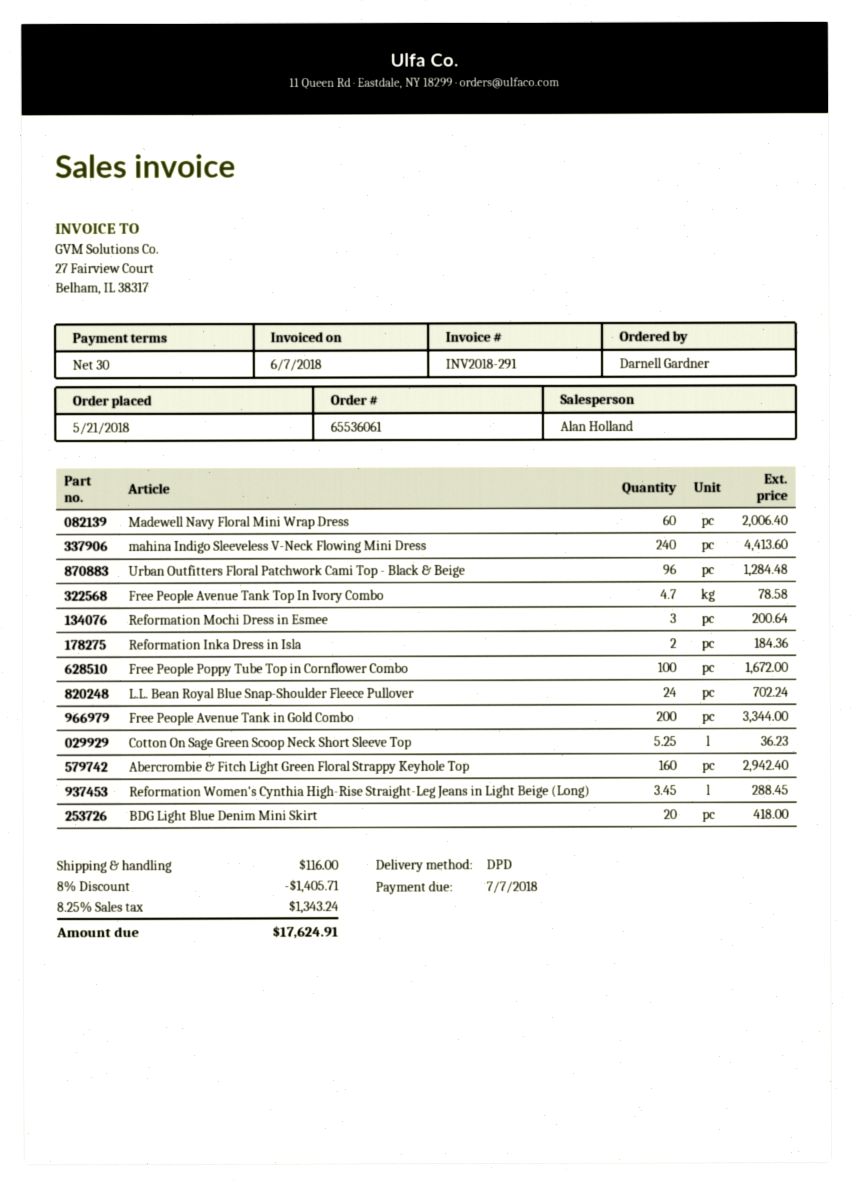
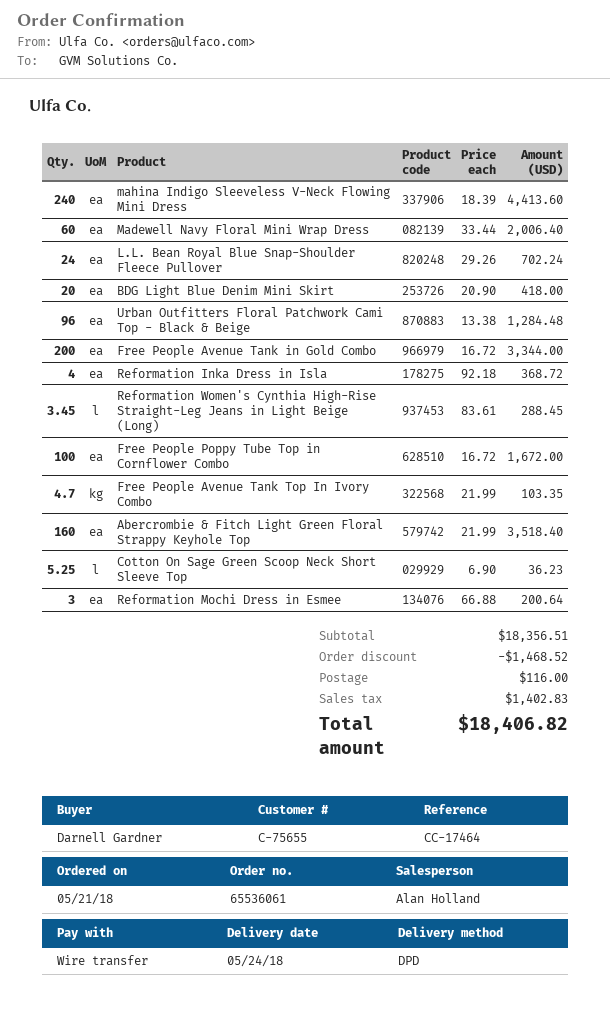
Free People Avenue Tank Top In Ivory Combo: 4.7 for 78.58 -> 4.7 for 103.35
Reformation Inka Dress in Isla: 2 for 184.36 -> 4 for 368.72
Abercrombie & Fitch Light Green Floral Strappy Keyhole Top: 160 for 2942.40 -> 160 for 3518.40
discount: 1405.71 -> 1468.52
tax: 1343.24 -> 1402.83
total: 17624.91 -> 18406.82

